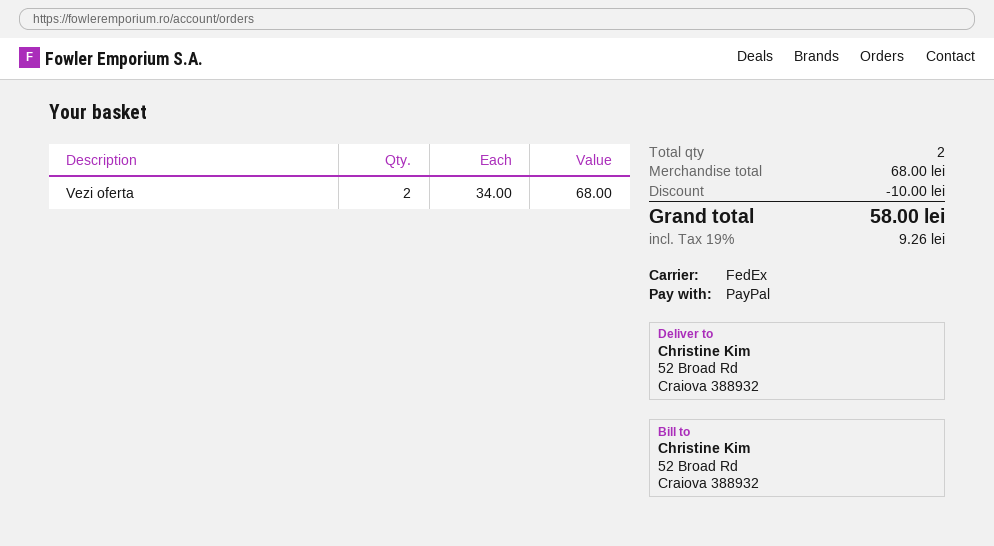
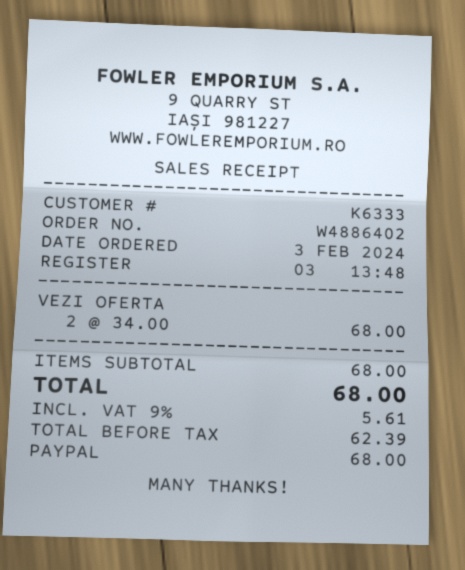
discount: 10.00 -> none
tax: 19% = 9.26 -> 9% = 5.61
total: 58.00 -> 68.00

